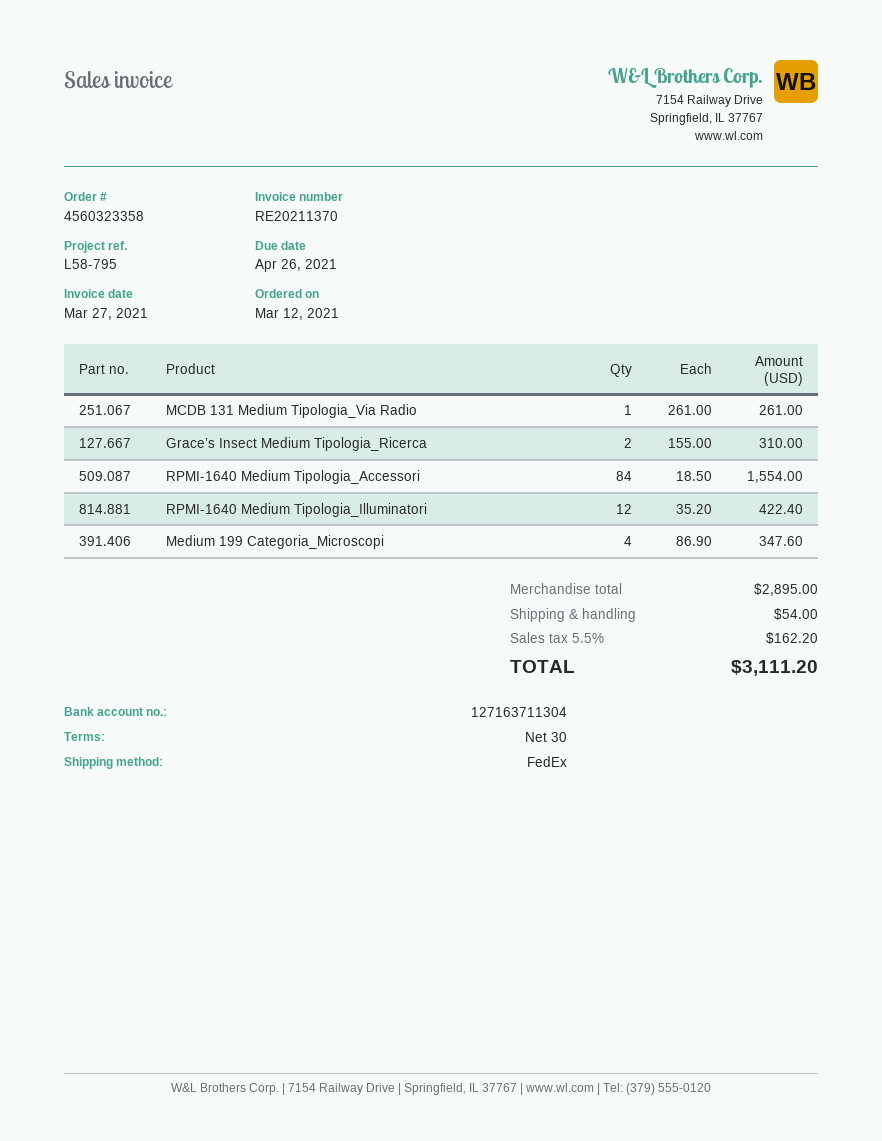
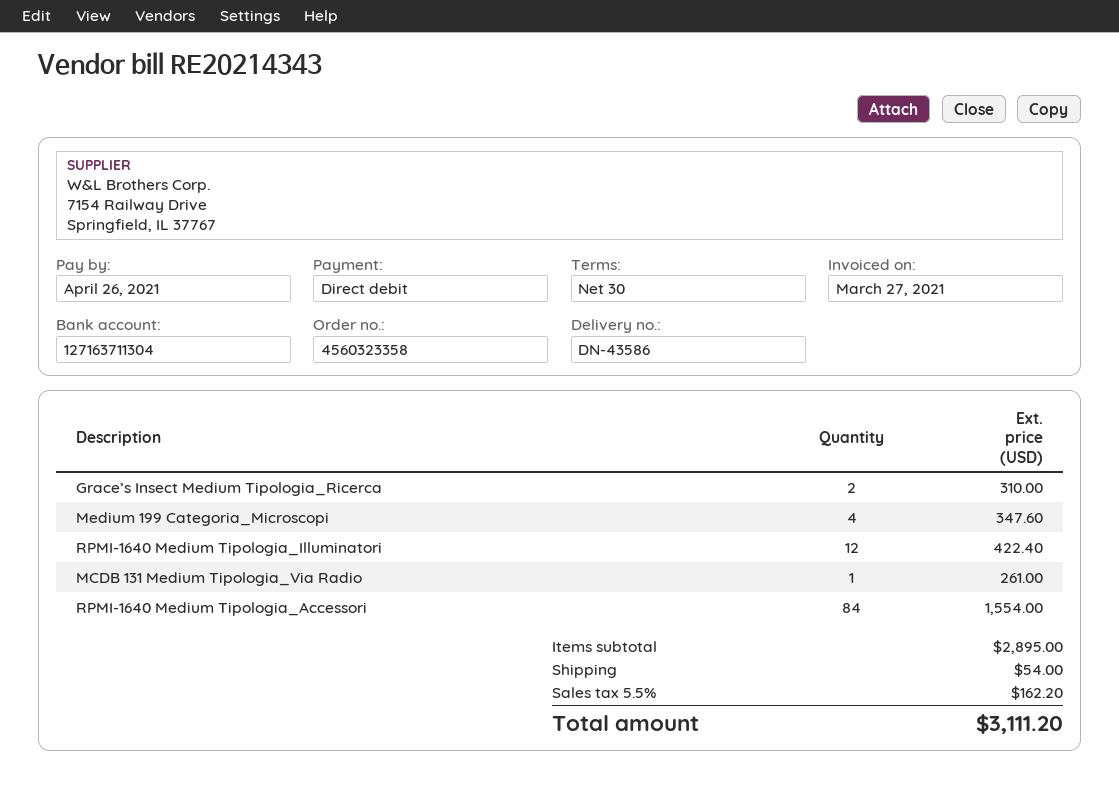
invoice number: RE20211370 -> RE20214343

